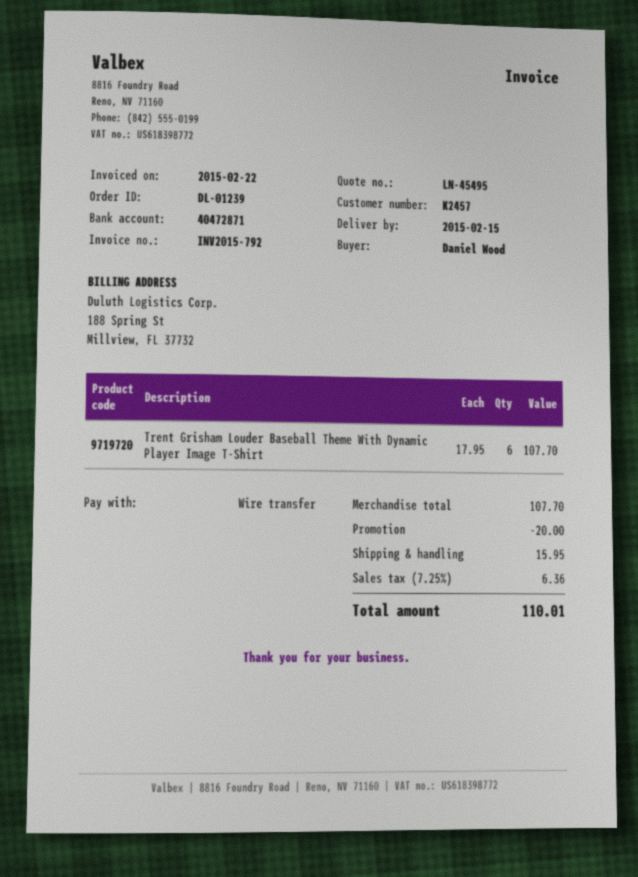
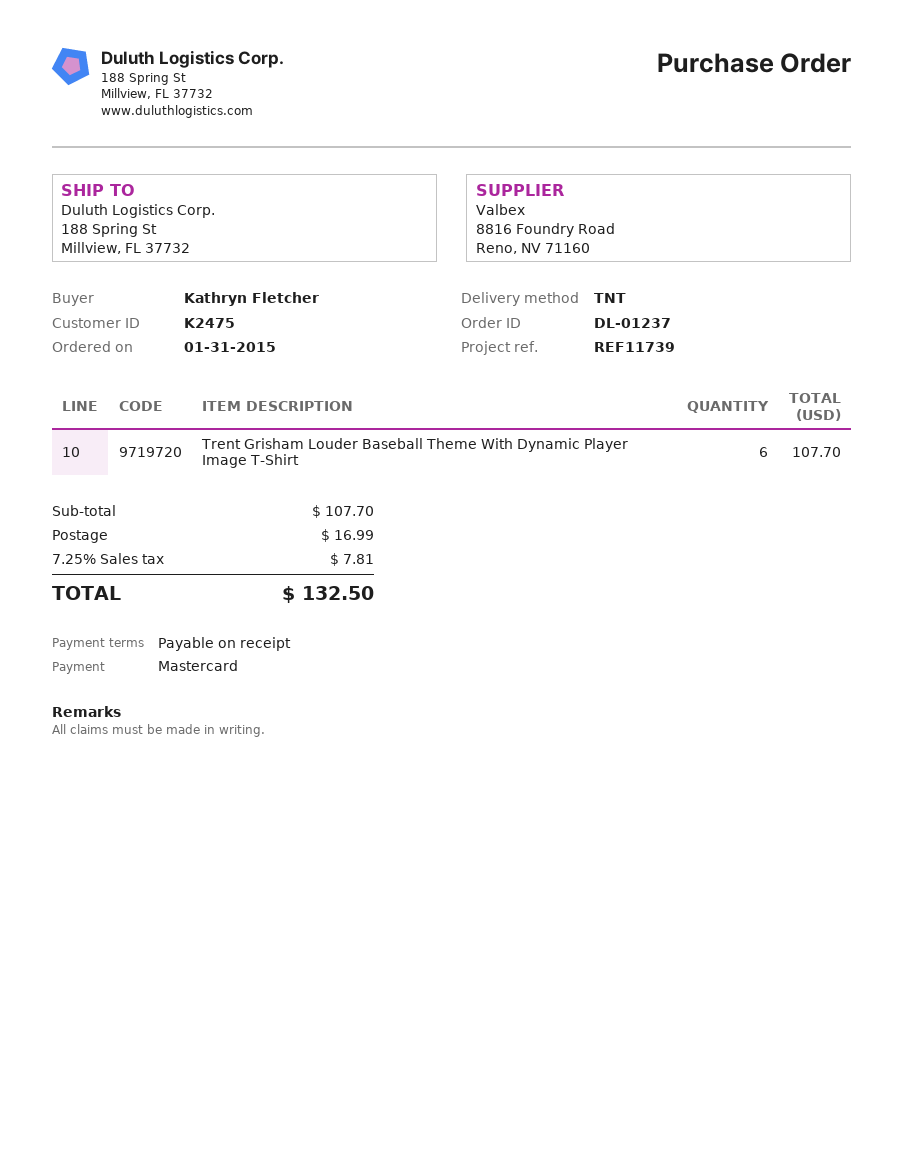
order number: DL-01239 -> DL-01237
customer number: K2457 -> K2475
ordered by: Daniel Wood -> Kathryn Fletcher
payment method: bank transfer -> Mastercard
discount: 20.00 -> none
shipping: 15.95 -> 16.99
tax: 7.25% = 6.36 -> 7.25% = 7.81
total: 110.01 -> 132.50

